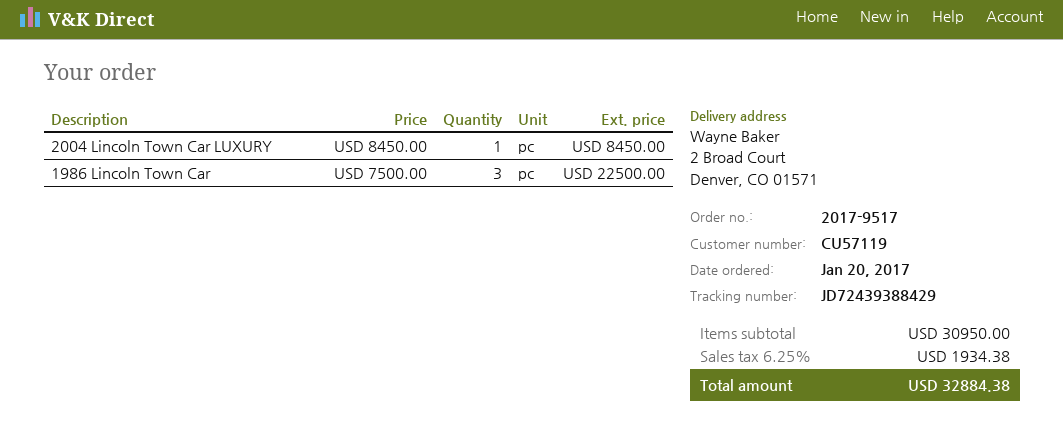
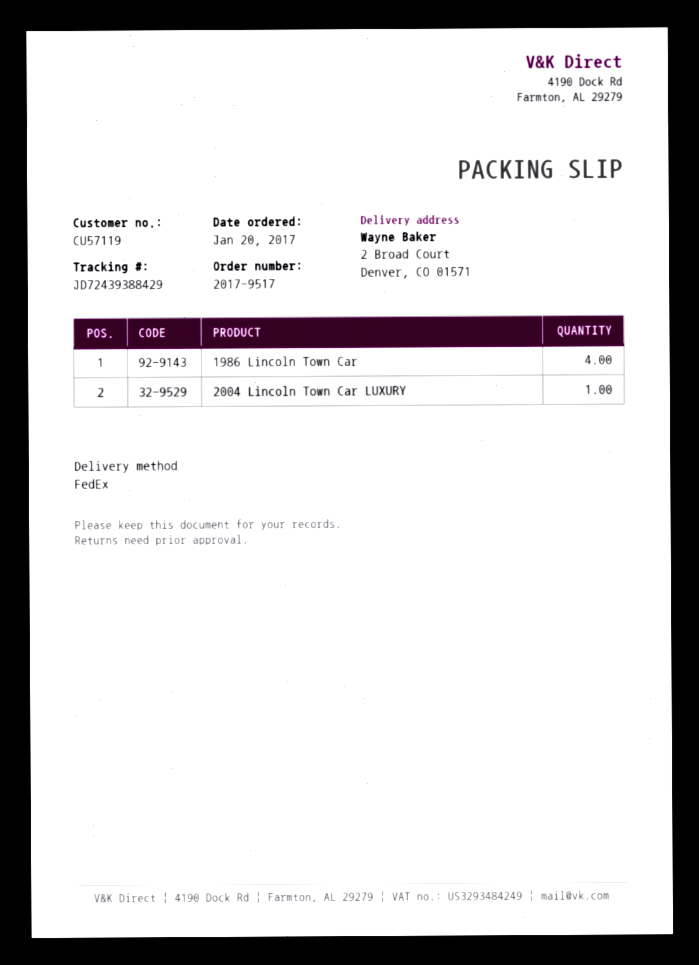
1986 Lincoln Town Car: 3 -> 4

